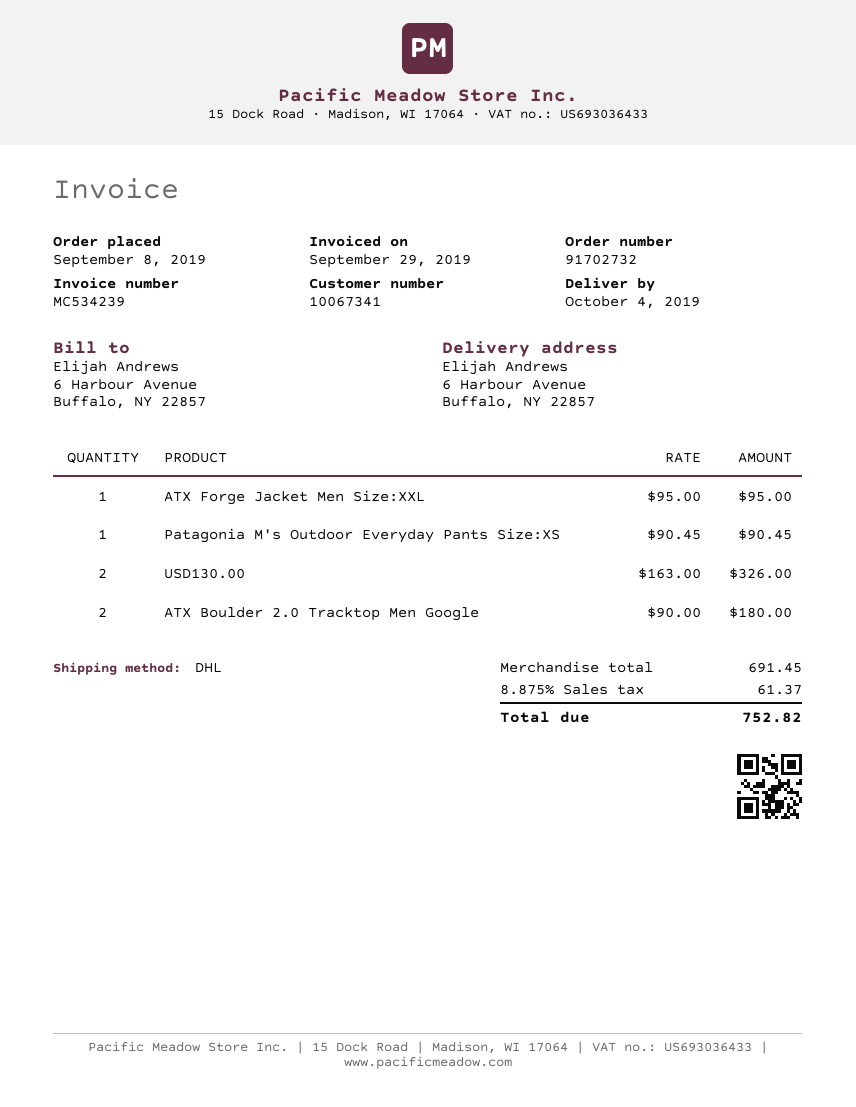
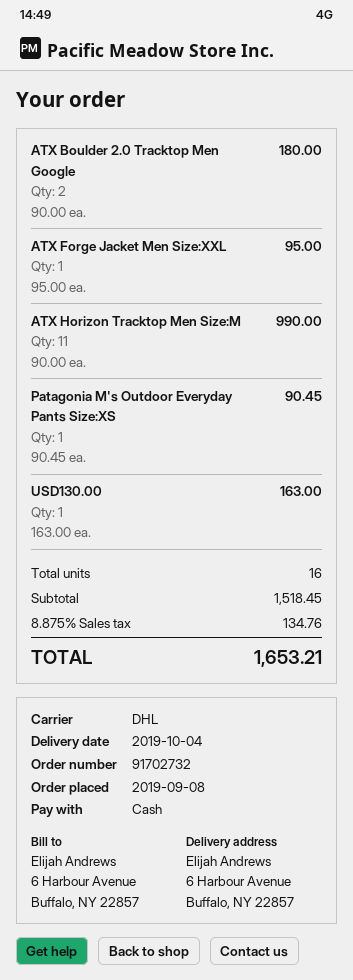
USD130.00: 2 x 163.00 = 326.00 -> 1 x 163.00 = 163.00
ATX Horizon Tracktop Men Size:M: none -> 11 x 90.00 = 990.00
subtotal: 691.45 -> 1518.45
tax: 8.875% = 61.37 -> 8.875% = 134.76
total: 752.82 -> 1653.21

